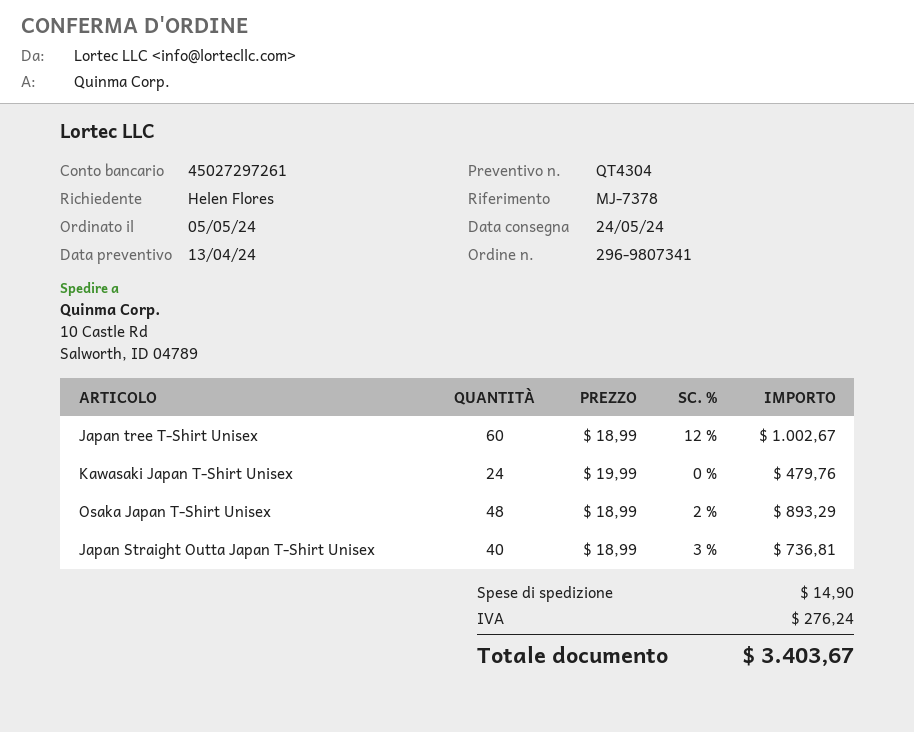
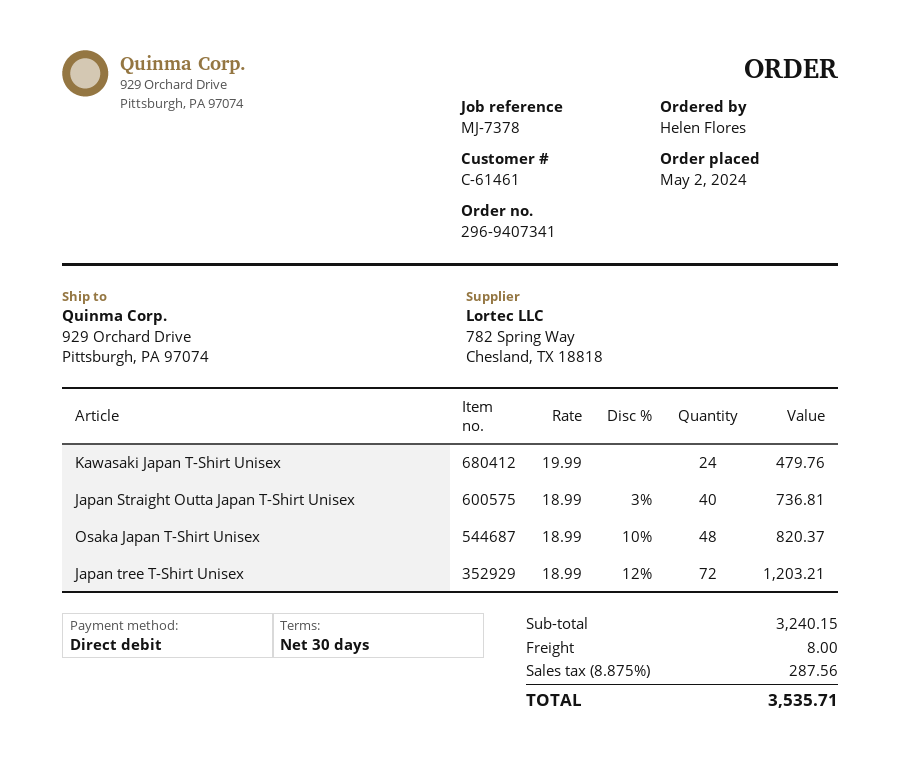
order number: 296-9807341 -> 296-9407341
order date: 2024-05-05 -> 2024-05-02
ship to: 10 Castle Rd, Salworth, ID 04789 -> 929 Orchard Drive, Pittsburgh, PA 97074
Japan tree T-Shirt Unisex: 60 x 18.99 - 12% = 1002.67 -> 72 x 18.99 - 12% = 1203.21
Osaka Japan T-Shirt Unisex: 48 x 18.99 - 2% = 893.29 -> 48 x 18.99 - 10% = 820.37
shipping: 14.90 -> 8.00
tax: 276.24 -> 287.56
total: 3403.67 -> 3535.71

